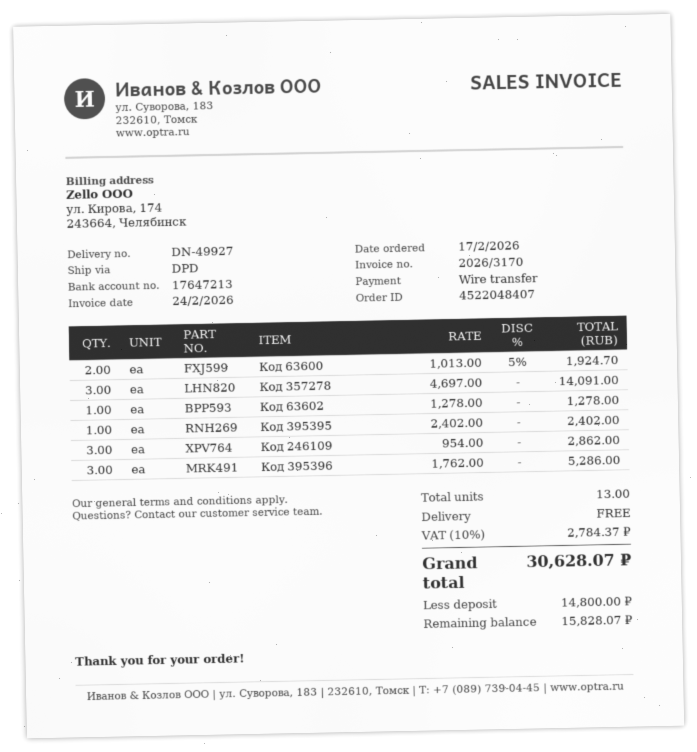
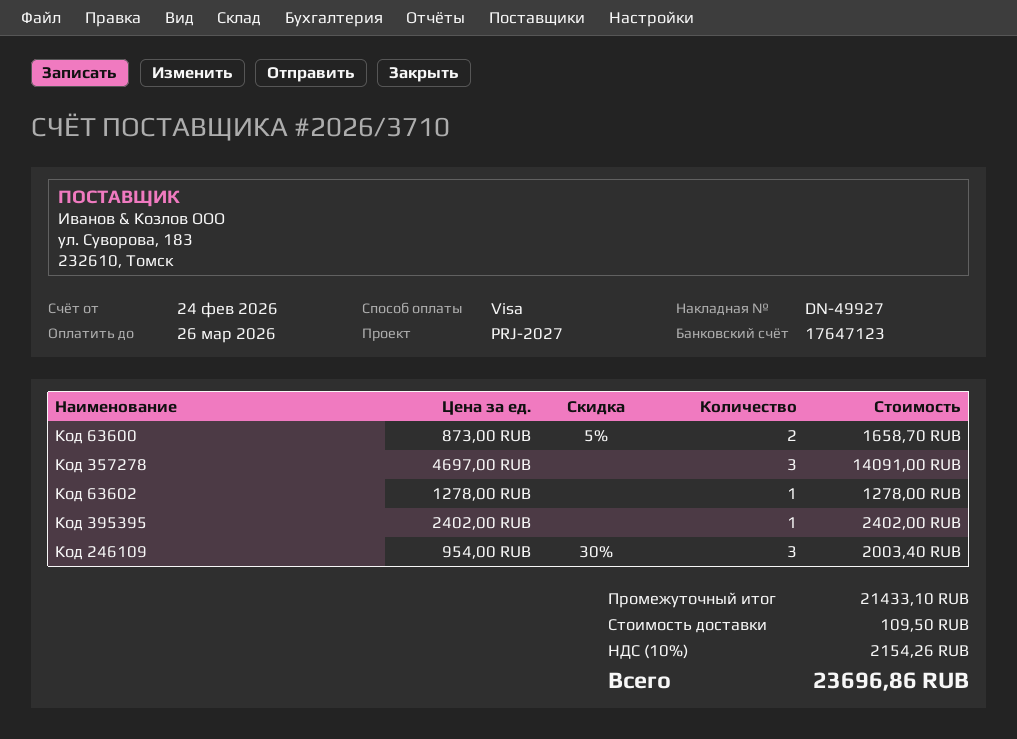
invoice number: 2026/3170 -> 2026/3710
payment method: bank transfer -> Visa
bank account: 17647213 -> 17647123
Код 63600: 2 x 1013.00 - 5% = 1924.70 -> 2 x 873.00 - 5% = 1658.70
Код 246109: 3 x 954.00 = 2862.00 -> 3 x 954.00 - 30% = 2003.40
Код 395396: 3 x 1762.00 = 5286.00 -> none
shipping: 0.00 -> 109.50
tax: 10% = 2784.37 -> 10% = 2154.26
total: 30628.07 -> 23696.86

